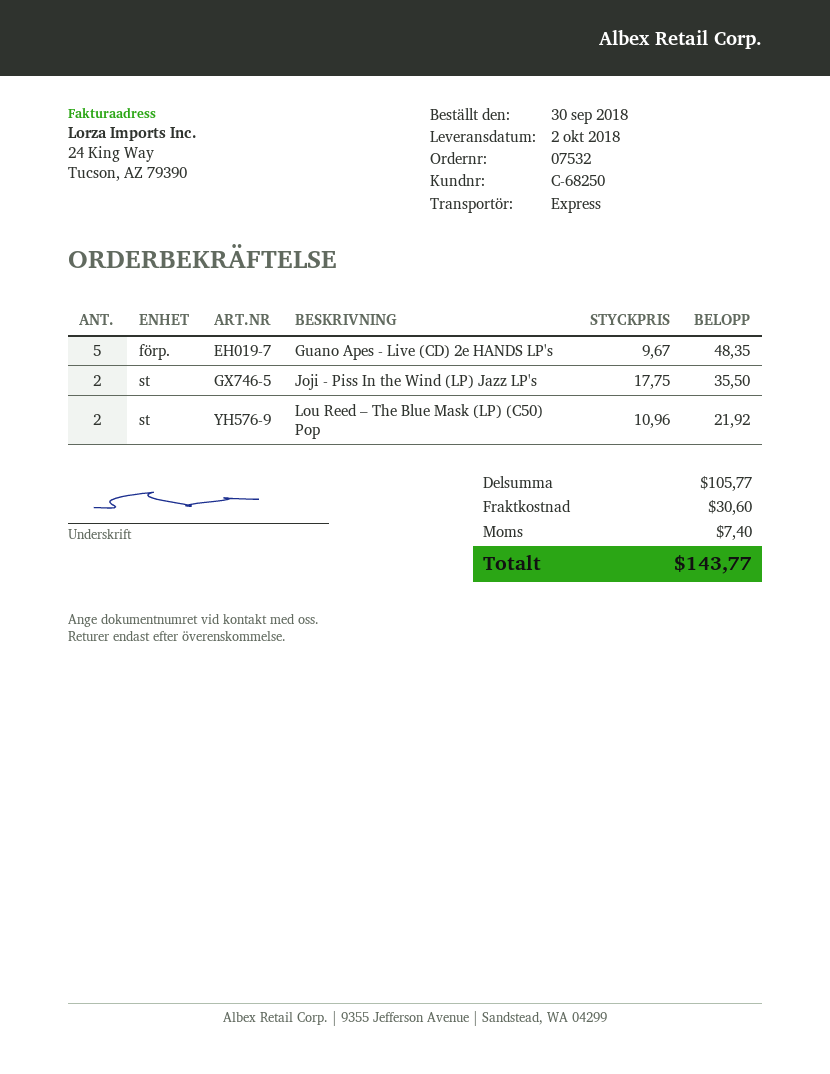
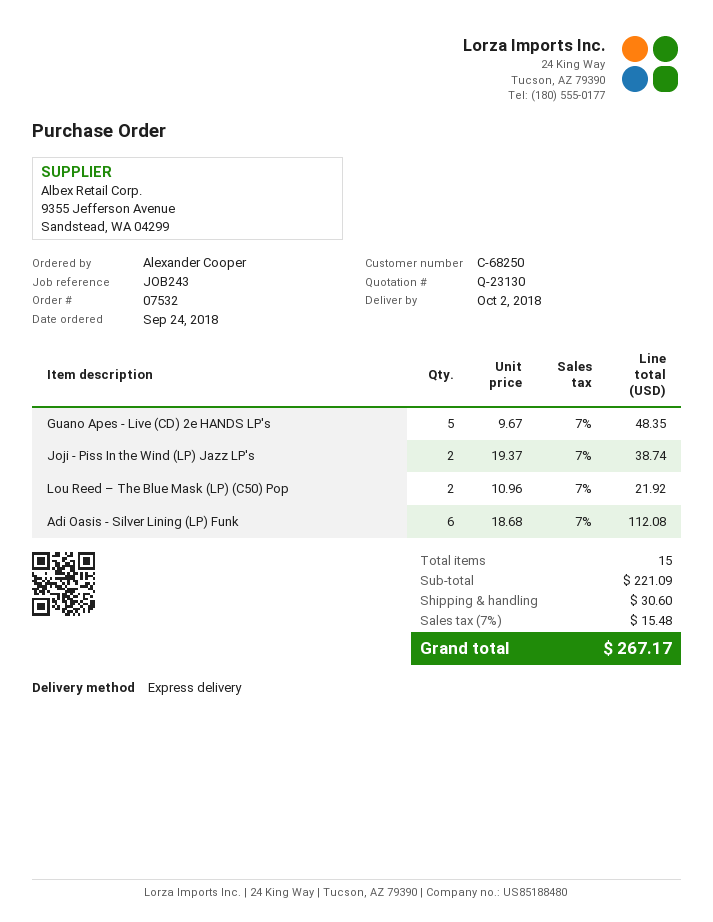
order date: 2018-09-30 -> 2018-09-24
Joji - Piss In the Wind (LP) Jazz LP's: 2 x 17.75 = 35.50 -> 2 x 19.37 = 38.74
Adi Oasis - Silver Lining (LP) Funk: none -> 6 x 18.68 = 112.08
subtotal: 105.77 -> 221.09
tax: 7.40 -> 15.48
total: 143.77 -> 267.17

